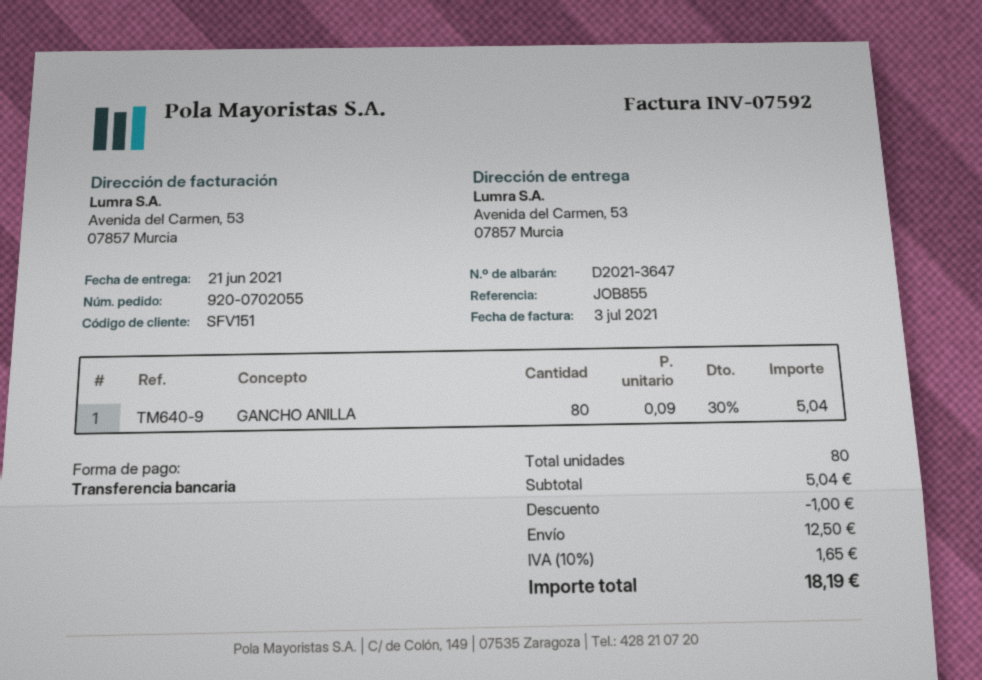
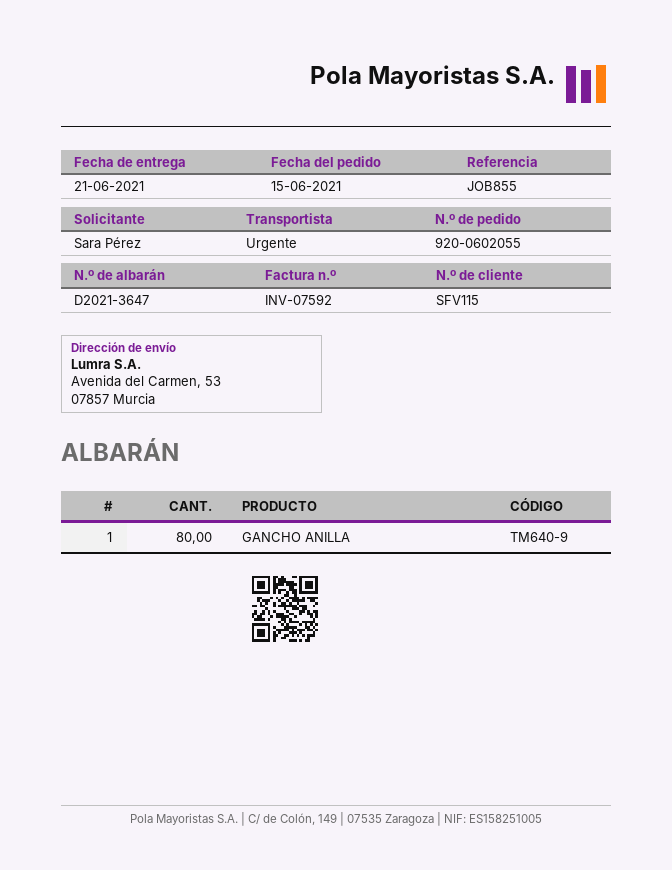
order number: 920-0702055 -> 920-0602055
customer number: SFV151 -> SFV115

